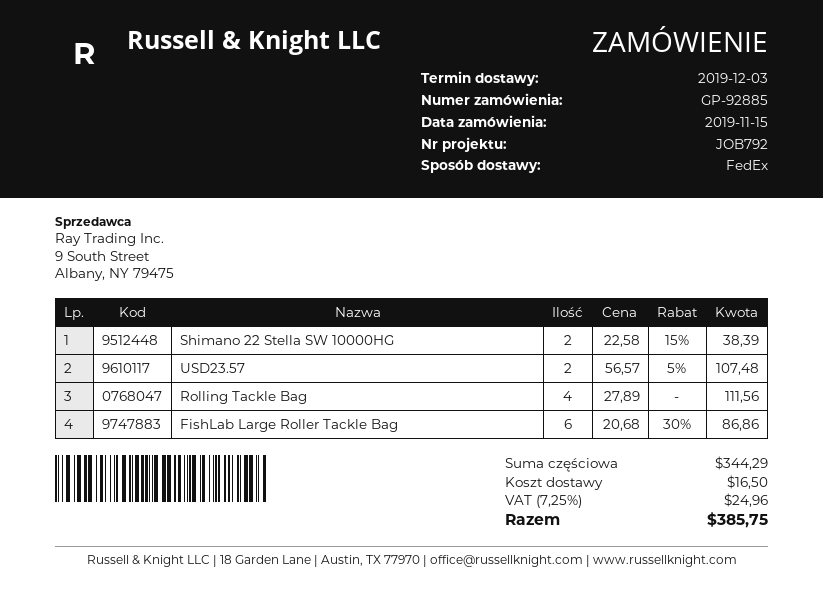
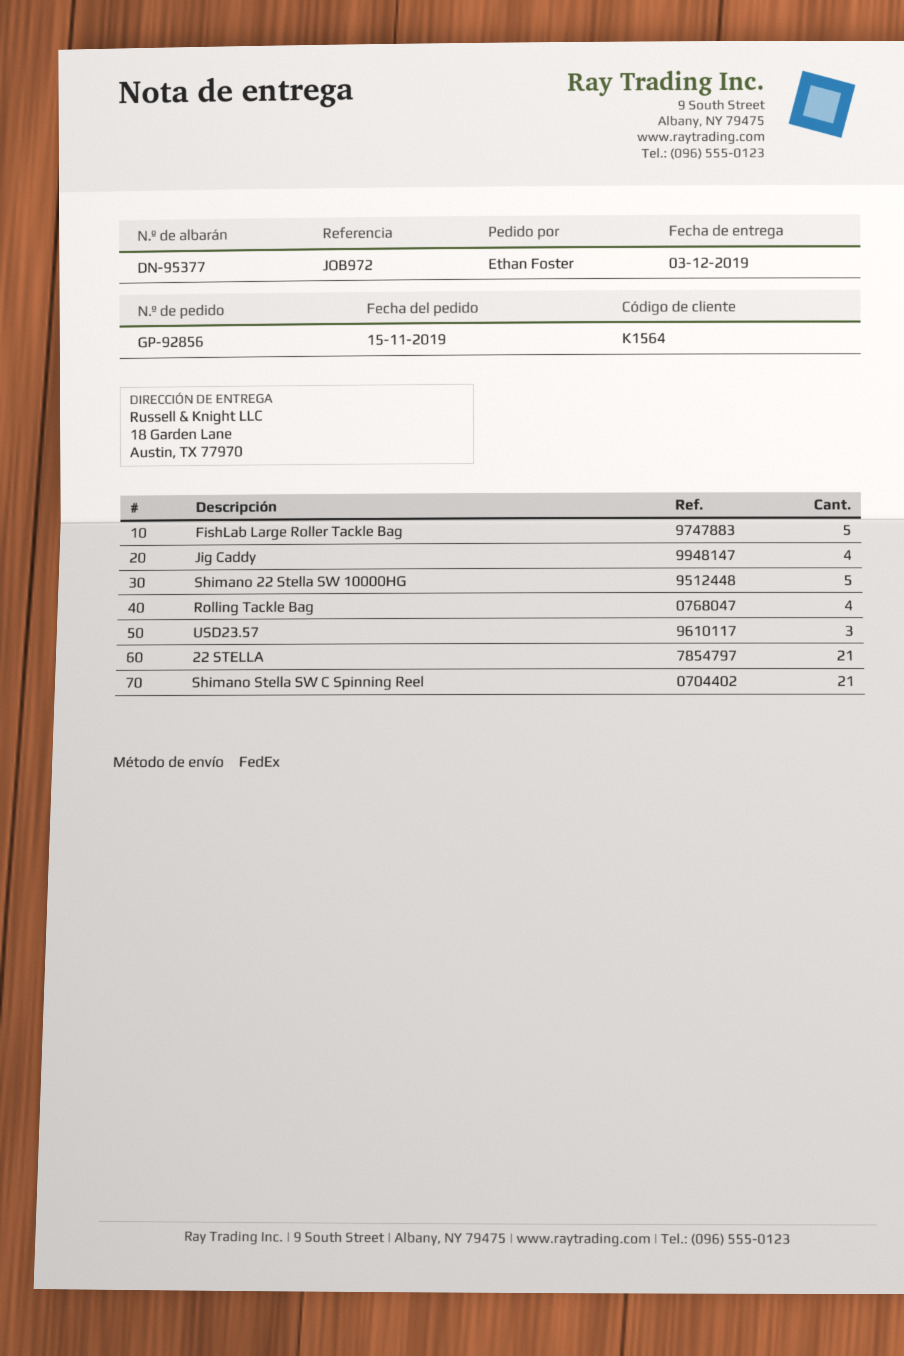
order number: GP-92885 -> GP-92856
reference: JOB792 -> JOB972
Shimano 22 Stella SW 10000HG: 2 -> 5
USD23.57: 2 -> 3
FishLab Large Roller Tackle Bag: 6 -> 5
Jig Caddy: none -> 4
22 STELLA: none -> 21
Shimano Stella SW C Spinning Reel: none -> 21

